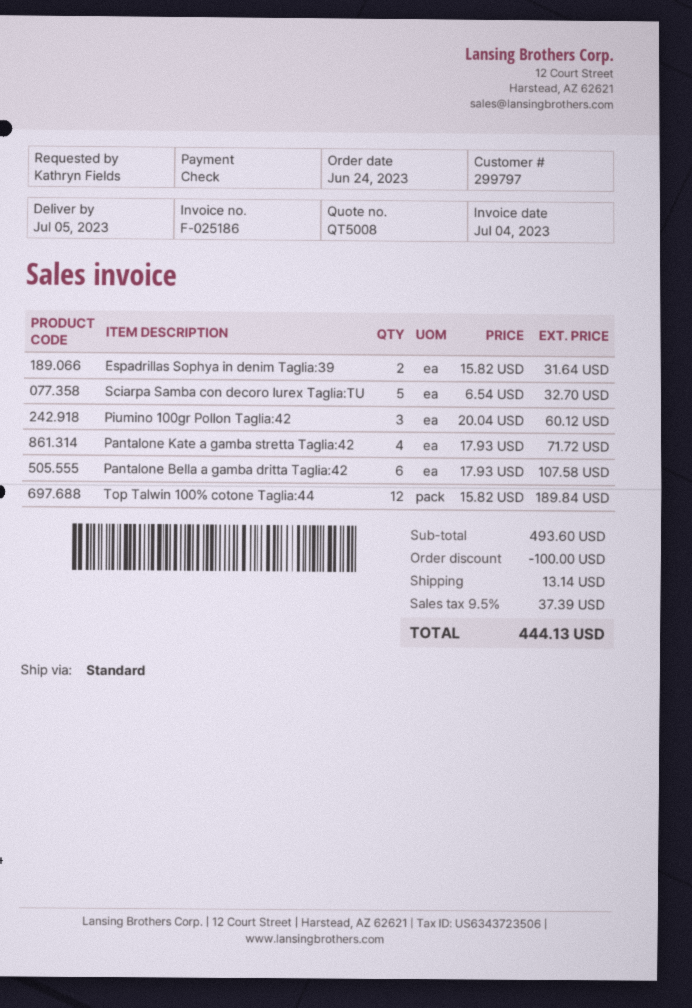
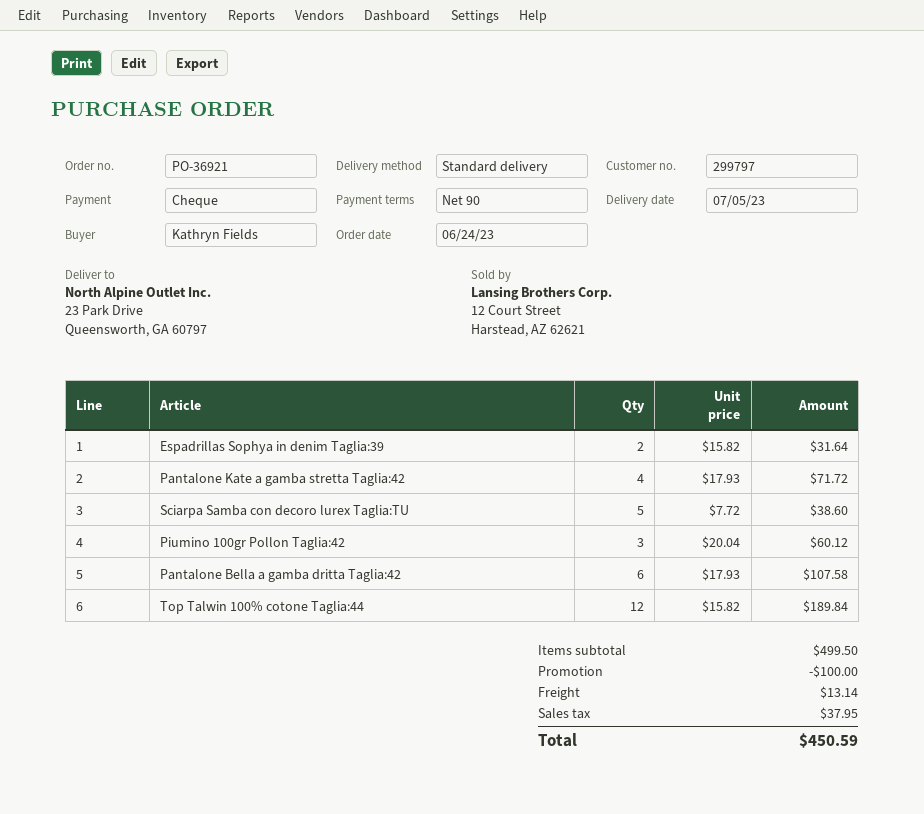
Sciarpa Samba con decoro lurex Taglia:TU: 5 x 6.54 = 32.70 -> 5 x 7.72 = 38.60
subtotal: 493.60 -> 499.50
tax: 37.39 -> 37.95
total: 444.13 -> 450.59

